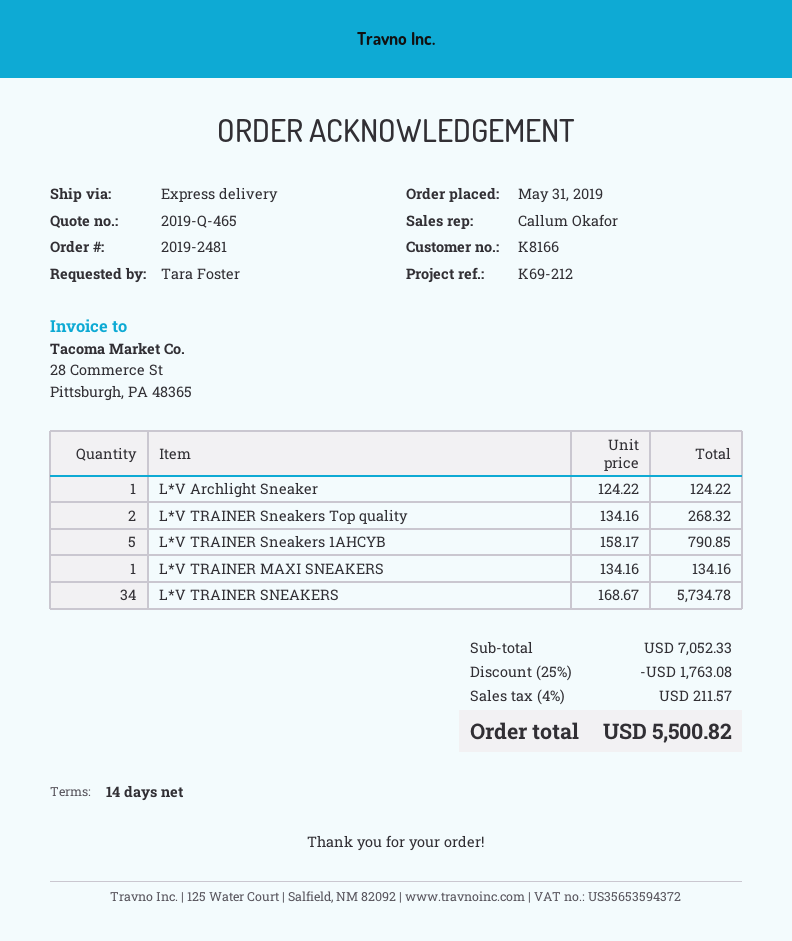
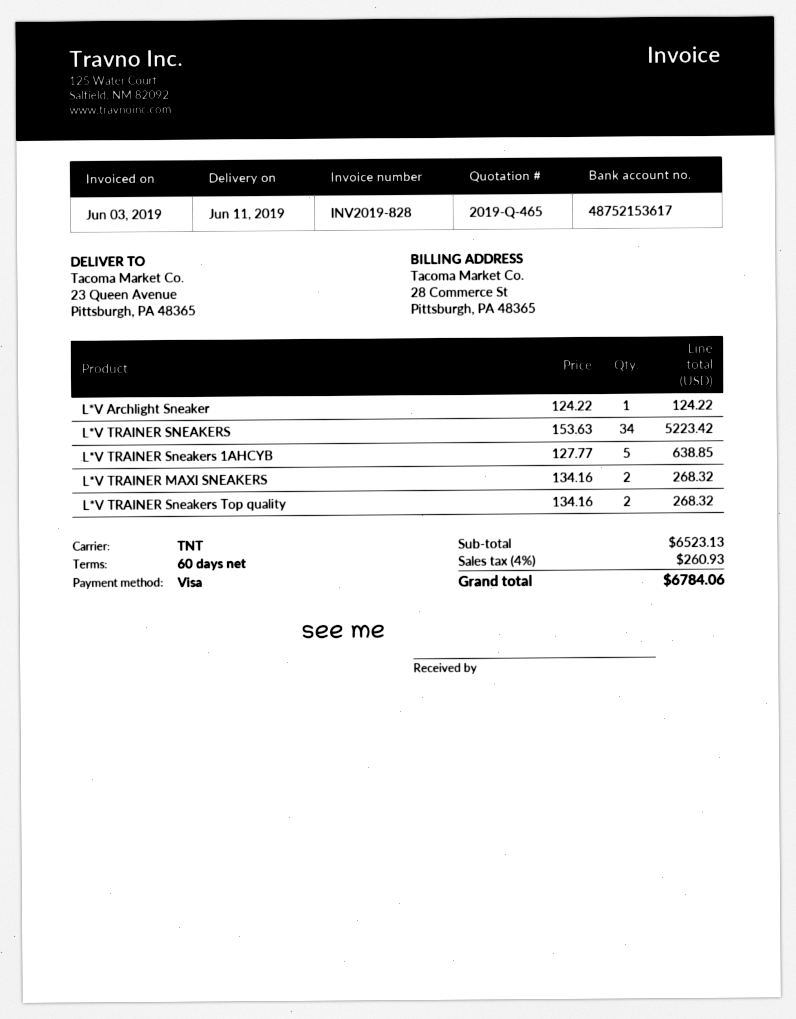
payment terms: 14 days -> 60 days
shipping method: express -> TNT
L*V TRAINER Sneakers 1AHCYB: 5 x 158.17 = 790.85 -> 5 x 127.77 = 638.85
L*V TRAINER MAXI SNEAKERS: 1 x 134.16 = 134.16 -> 2 x 134.16 = 268.32
L*V TRAINER SNEAKERS: 34 x 168.67 = 5734.78 -> 34 x 153.63 = 5223.42
subtotal: 7052.33 -> 6523.13
discount: 25% = 1763.08 -> none
tax: 4% = 211.57 -> 4% = 260.93
total: 5500.82 -> 6784.06

